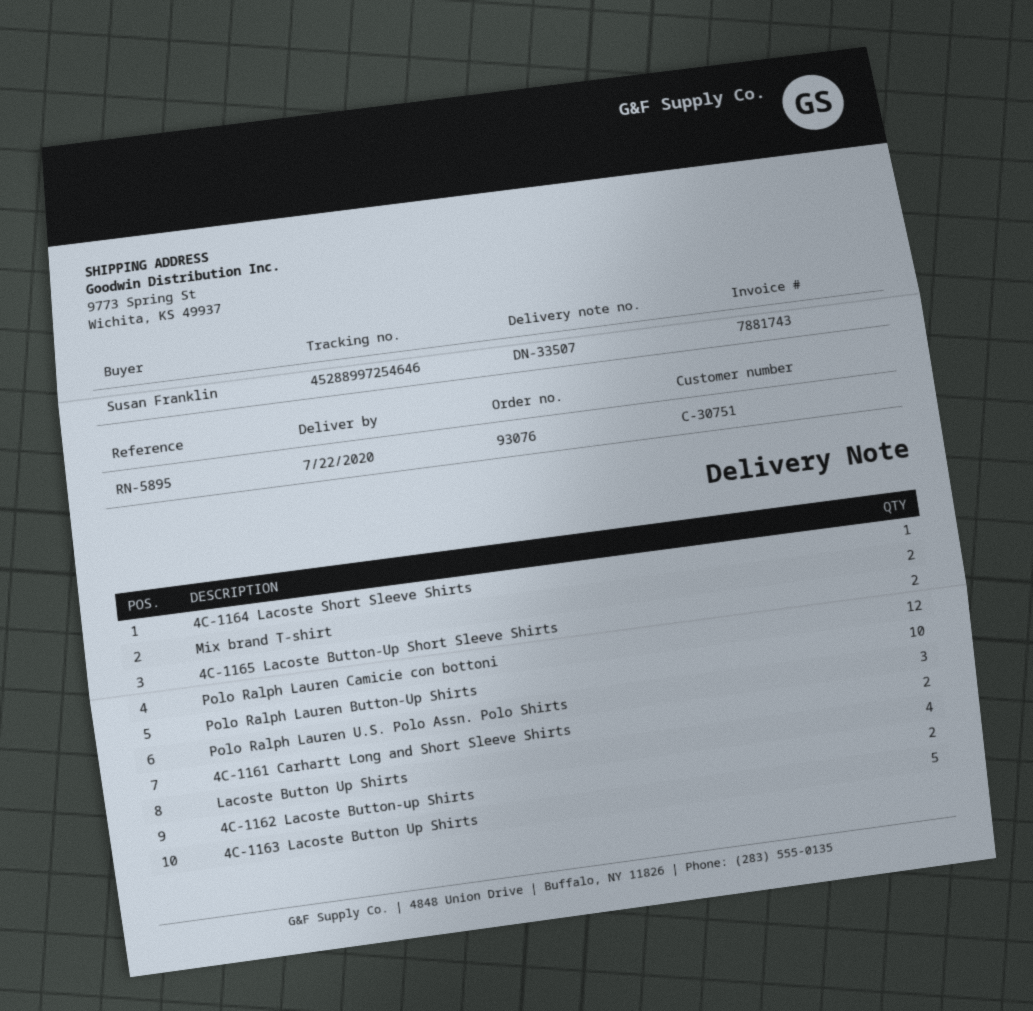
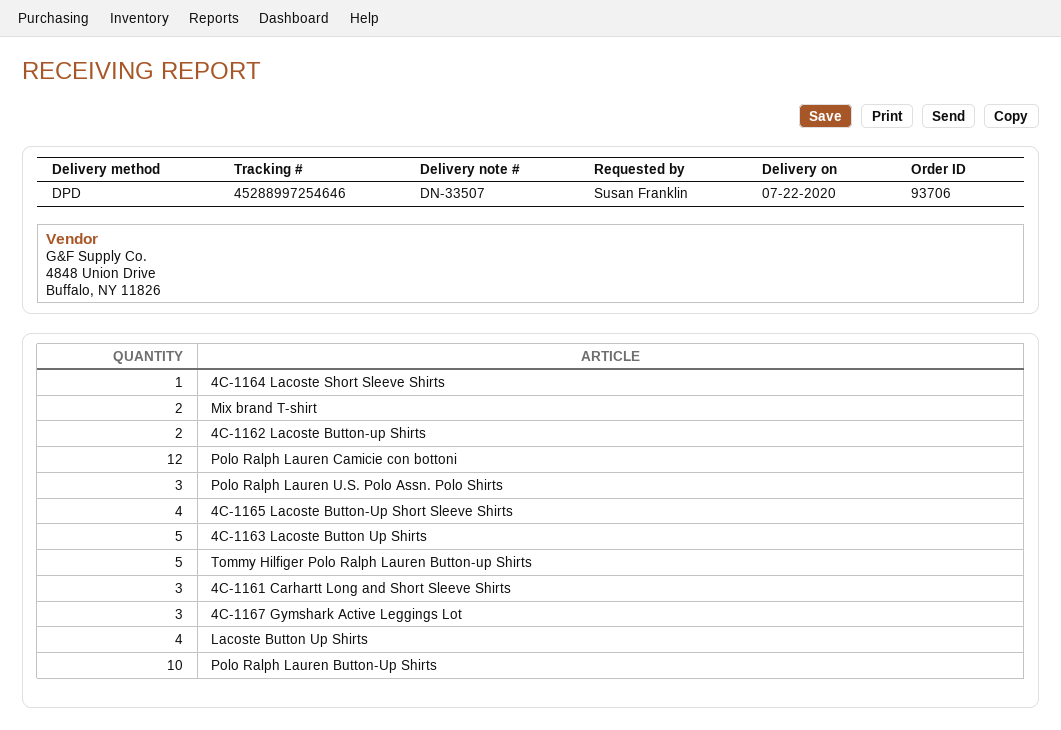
order number: 93076 -> 93706
4C-1165 Lacoste Button-Up Short Sleeve Shirts: 2 -> 4
4C-1161 Carhartt Long and Short Sleeve Shirts: 2 -> 3
Tommy Hilfiger Polo Ralph Lauren Button-up Shirts: none -> 5
4C-1167 Gymshark Active Leggings Lot: none -> 3

